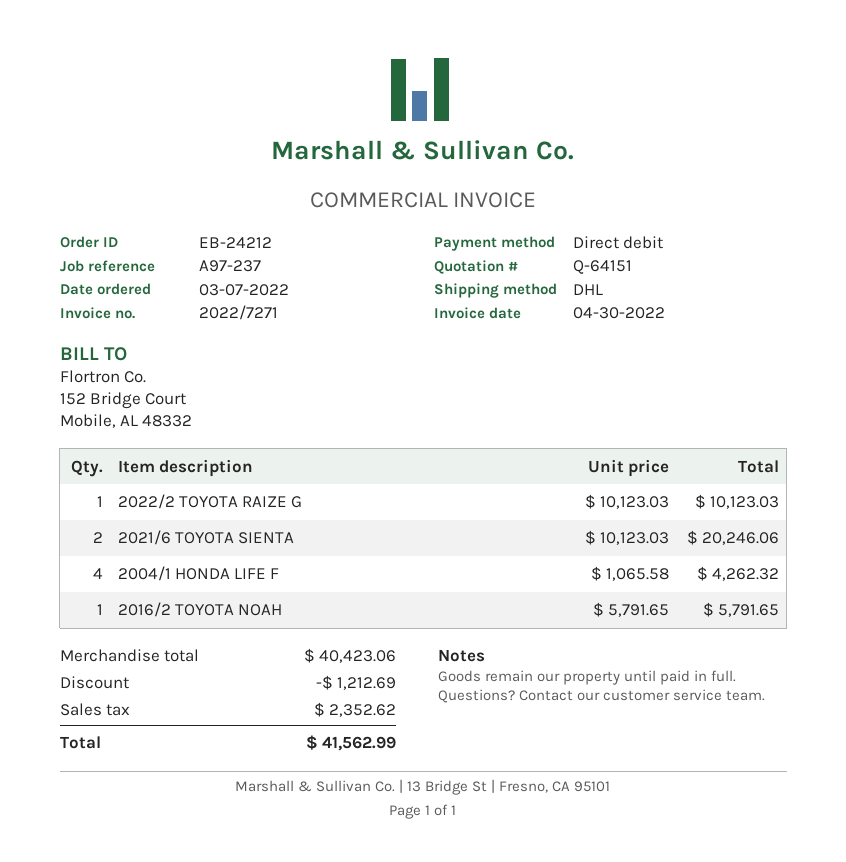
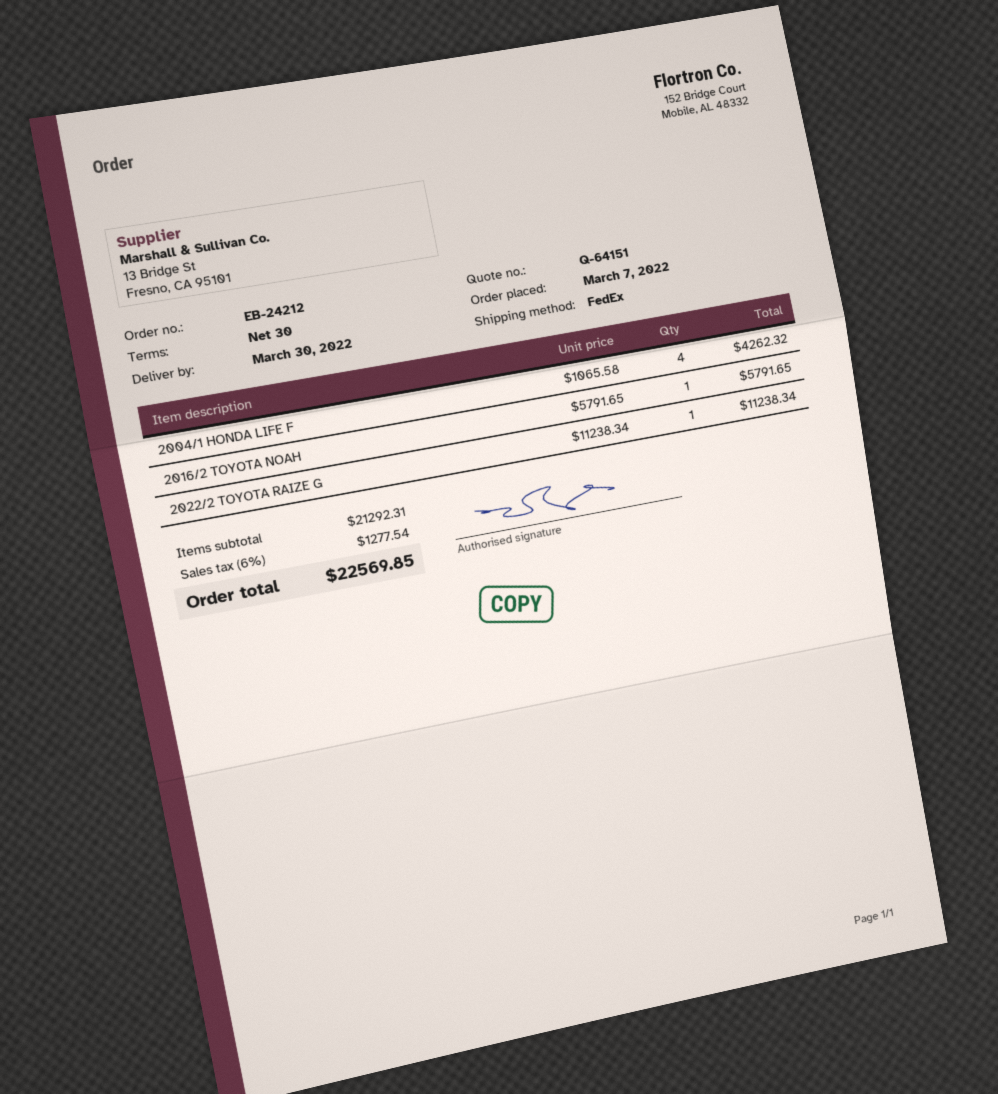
shipping method: DHL -> FedEx
2022/2 TOYOTA RAIZE G: 1 x 10123.03 = 10123.03 -> 1 x 11238.34 = 11238.34
2021/6 TOYOTA SIENTA: 2 x 10123.03 = 20246.06 -> none
subtotal: 40423.06 -> 21292.31
discount: 1212.69 -> none
tax: 2352.62 -> 1277.54
total: 41562.99 -> 22569.85

